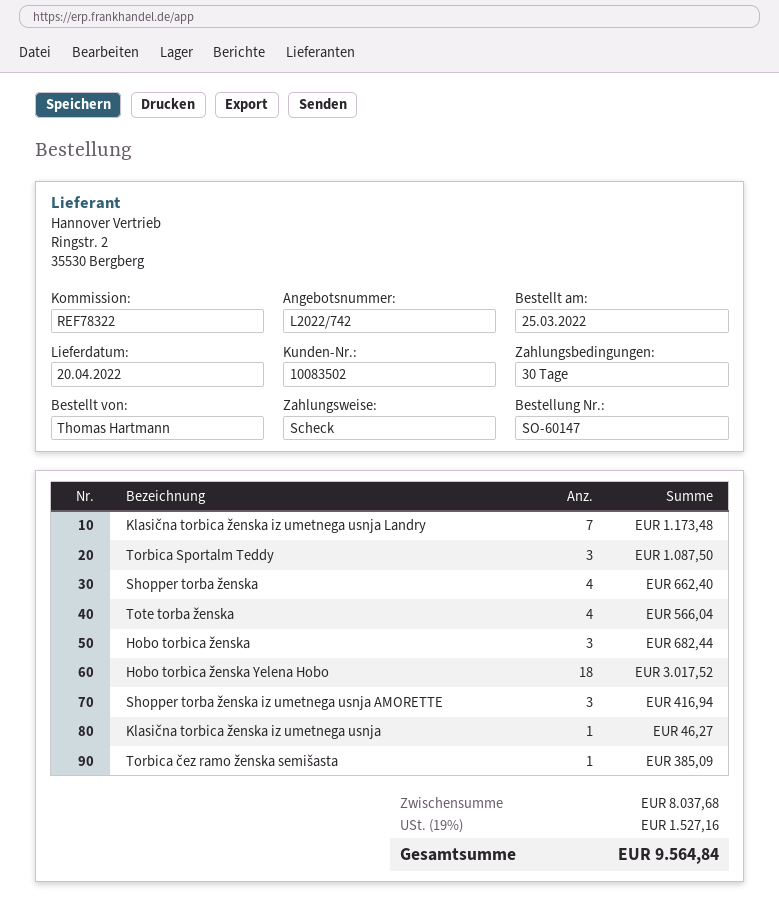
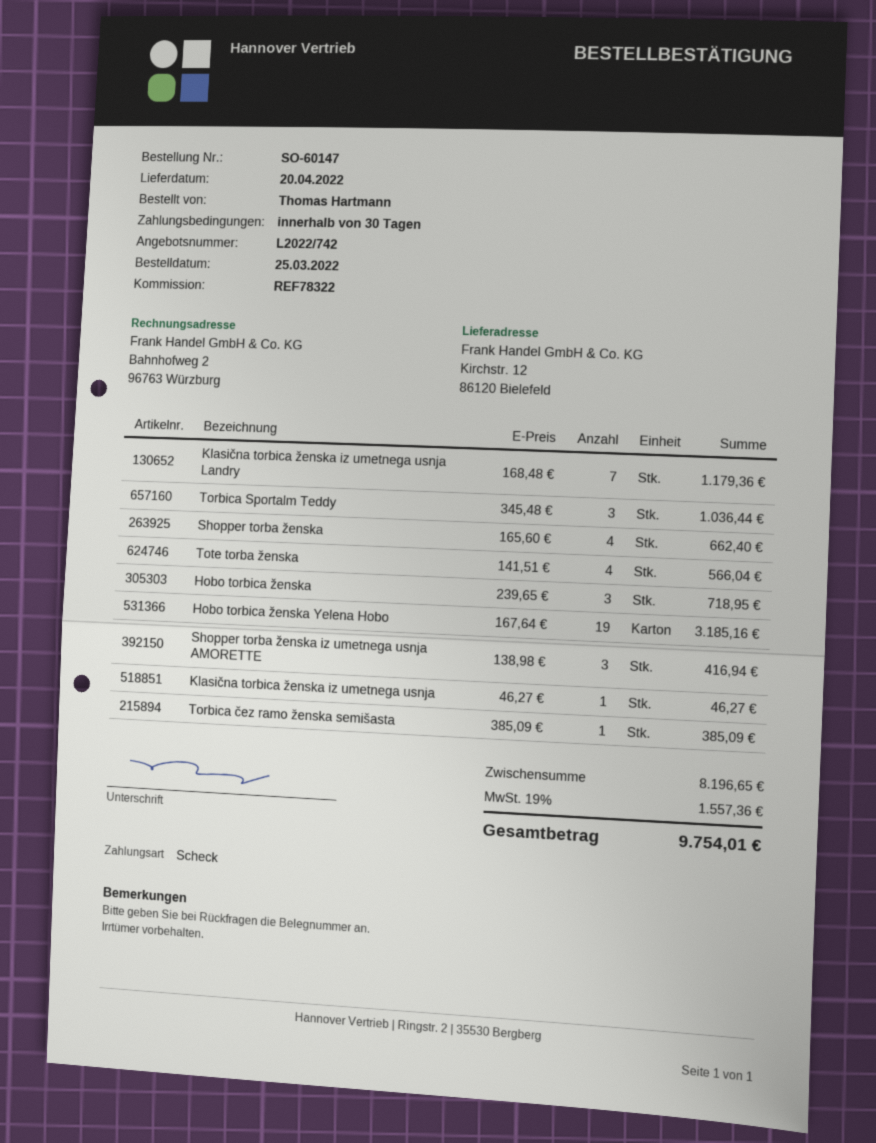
Klasična torbica ženska iz umetnega usnja Landry: 7 for 1173.48 -> 7 for 1179.36
Torbica Sportalm Teddy: 3 for 1087.50 -> 3 for 1036.44
Hobo torbica ženska: 3 for 682.44 -> 3 for 718.95
Hobo torbica ženska Yelena Hobo: 18 for 3017.52 -> 19 for 3185.16
subtotal: 8037.68 -> 8196.65
tax: 19% = 1527.16 -> 19% = 1557.36
total: 9564.84 -> 9754.01

